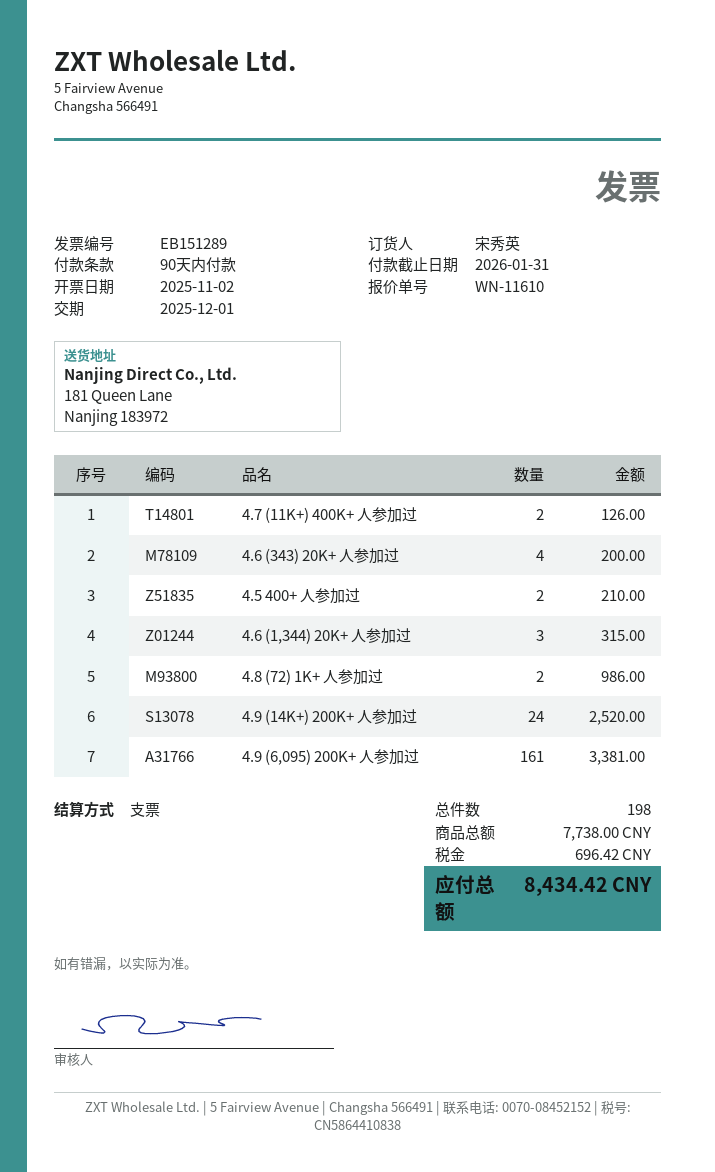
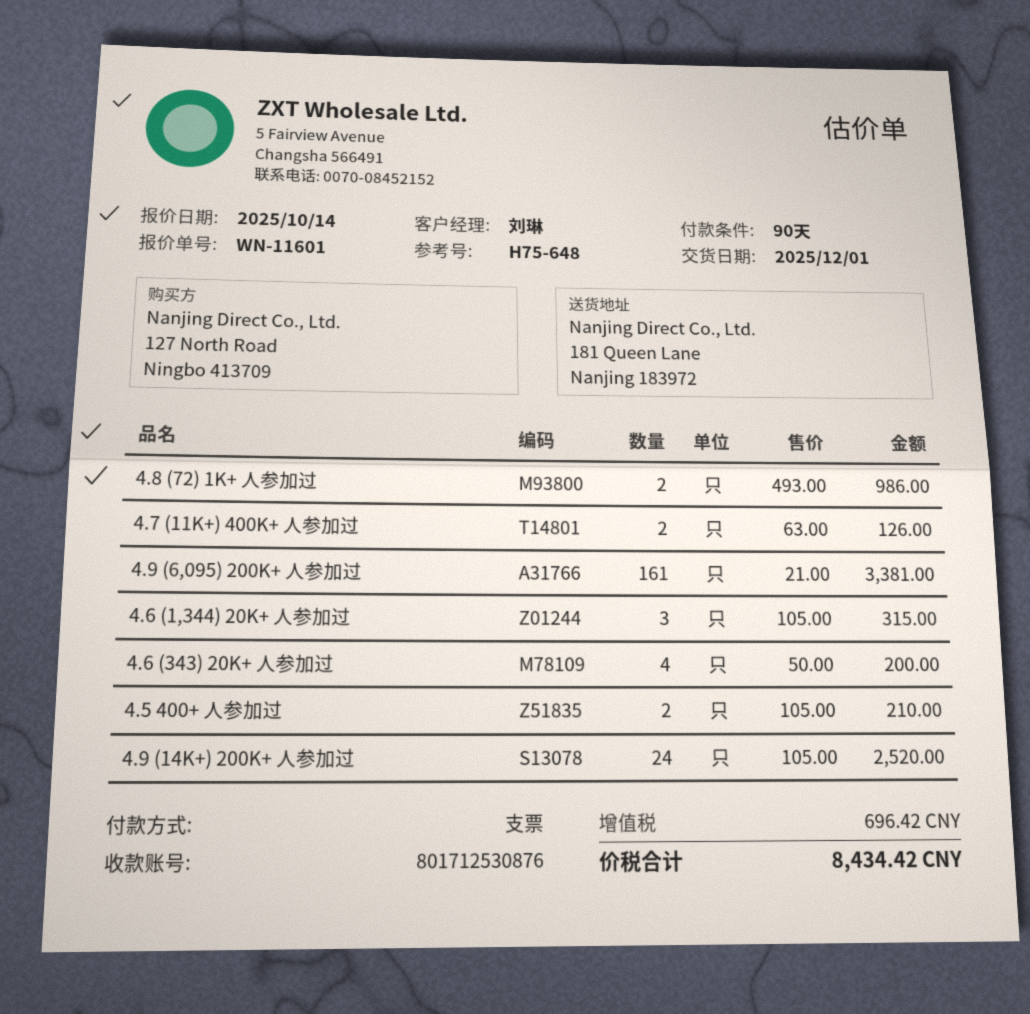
quote number: WN-11610 -> WN-11601

